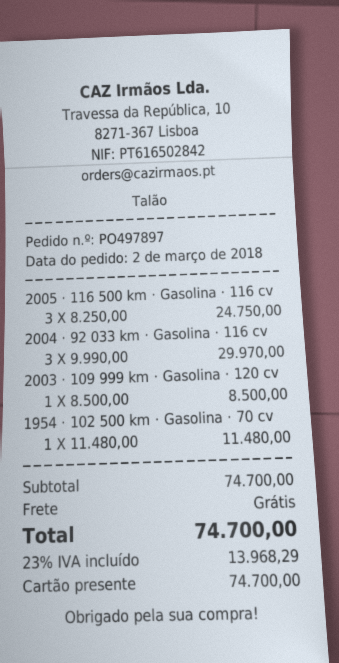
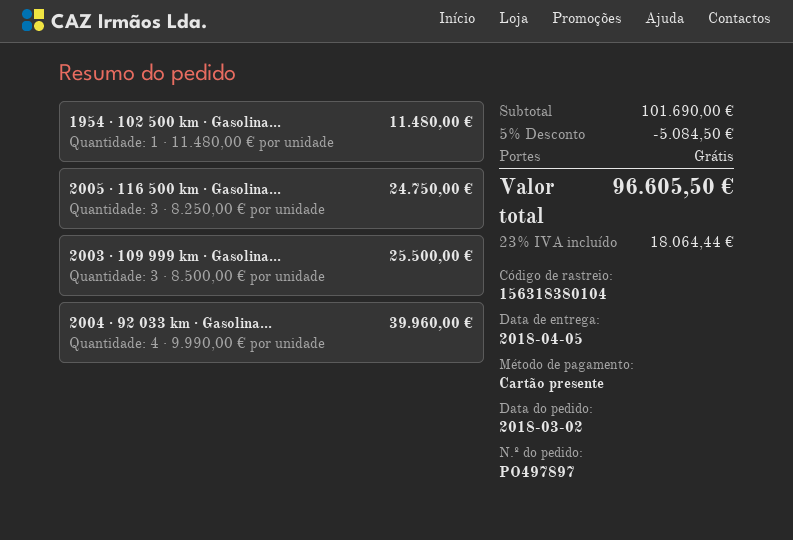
2004 · 92 033 km · Gasolina · 116 cv: 3 x 9990.00 = 29970.00 -> 4 x 9990.00 = 39960.00
2003 · 109 999 km · Gasolina · 120 cv: 1 x 8500.00 = 8500.00 -> 3 x 8500.00 = 25500.00
subtotal: 74700.00 -> 101690.00
discount: none -> 5% = 5084.50
tax: 23% = 13968.29 -> 23% = 18064.44
total: 74700.00 -> 96605.50

